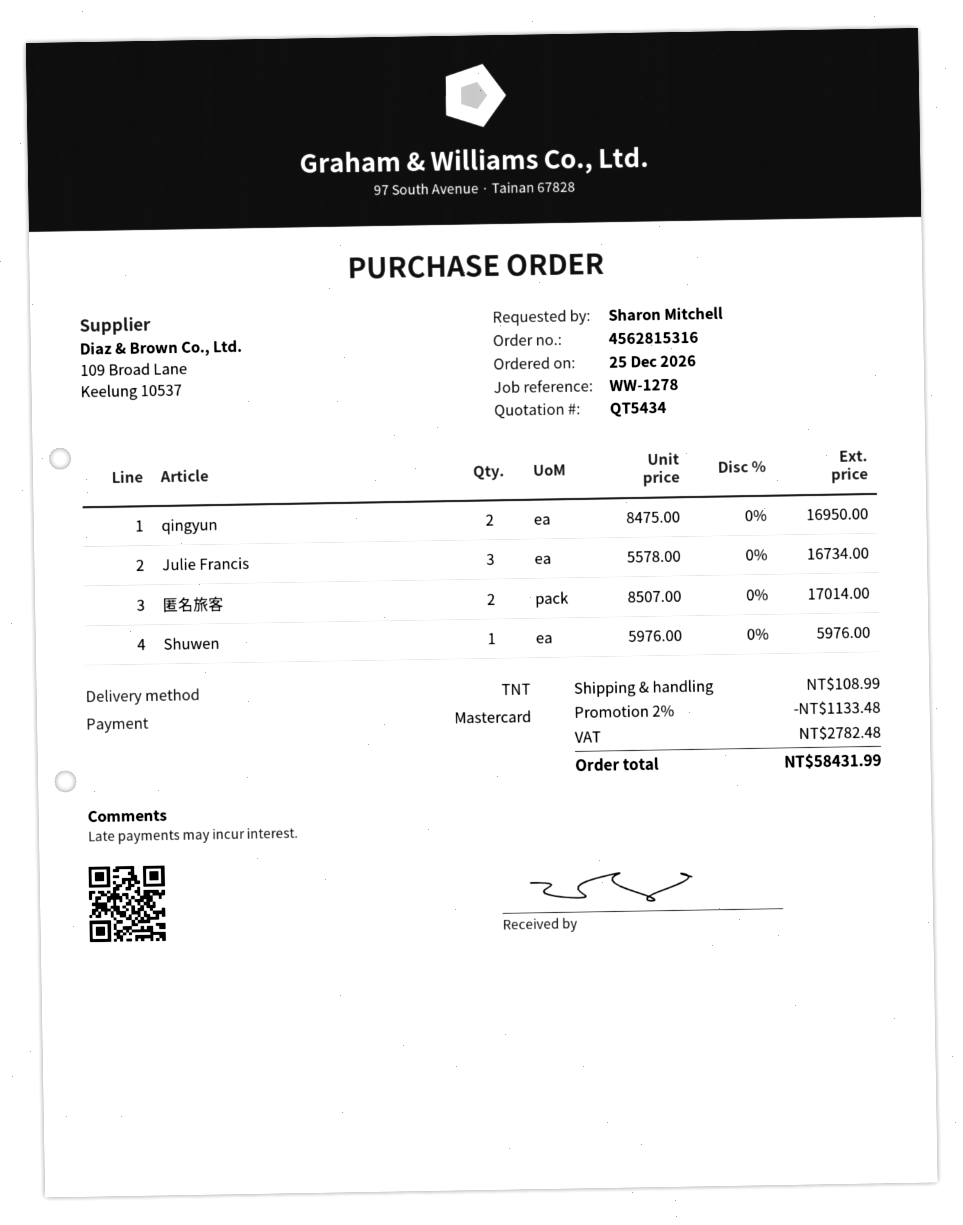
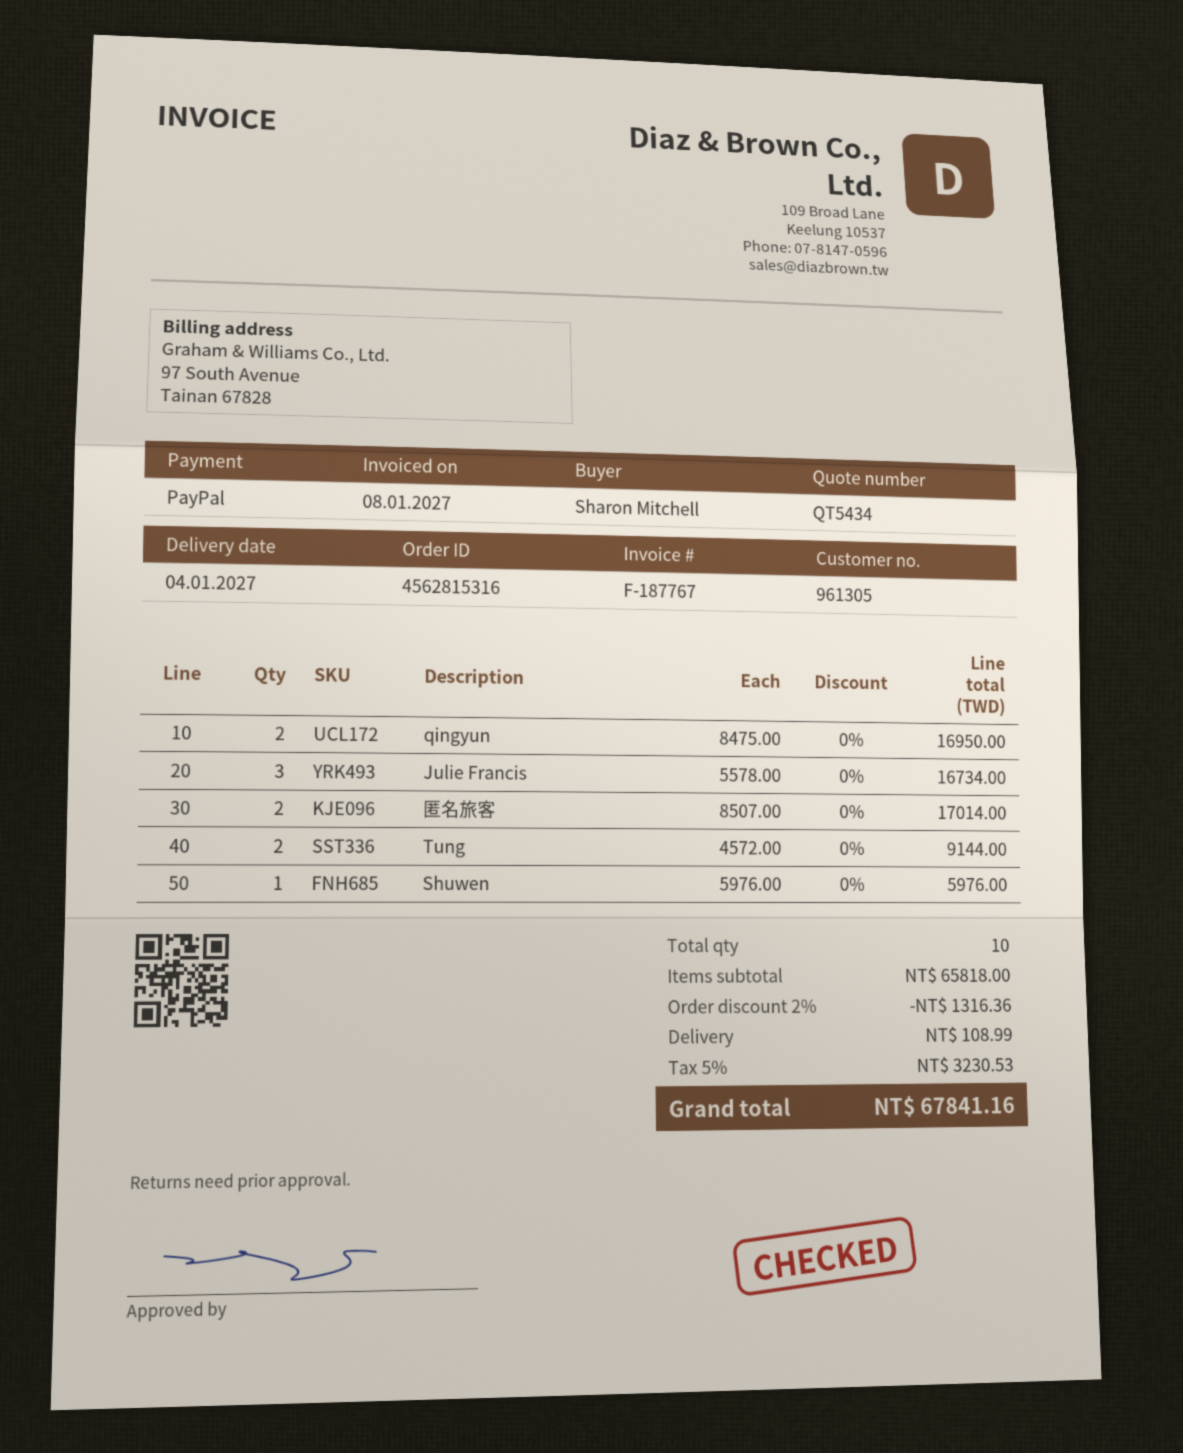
payment method: Mastercard -> PayPal
Tung: none -> 2 x 4572.00 = 9144.00
discount: 2% = 1133.48 -> 2% = 1316.36
tax: 2782.48 -> 3230.53
total: 58431.99 -> 67841.16

